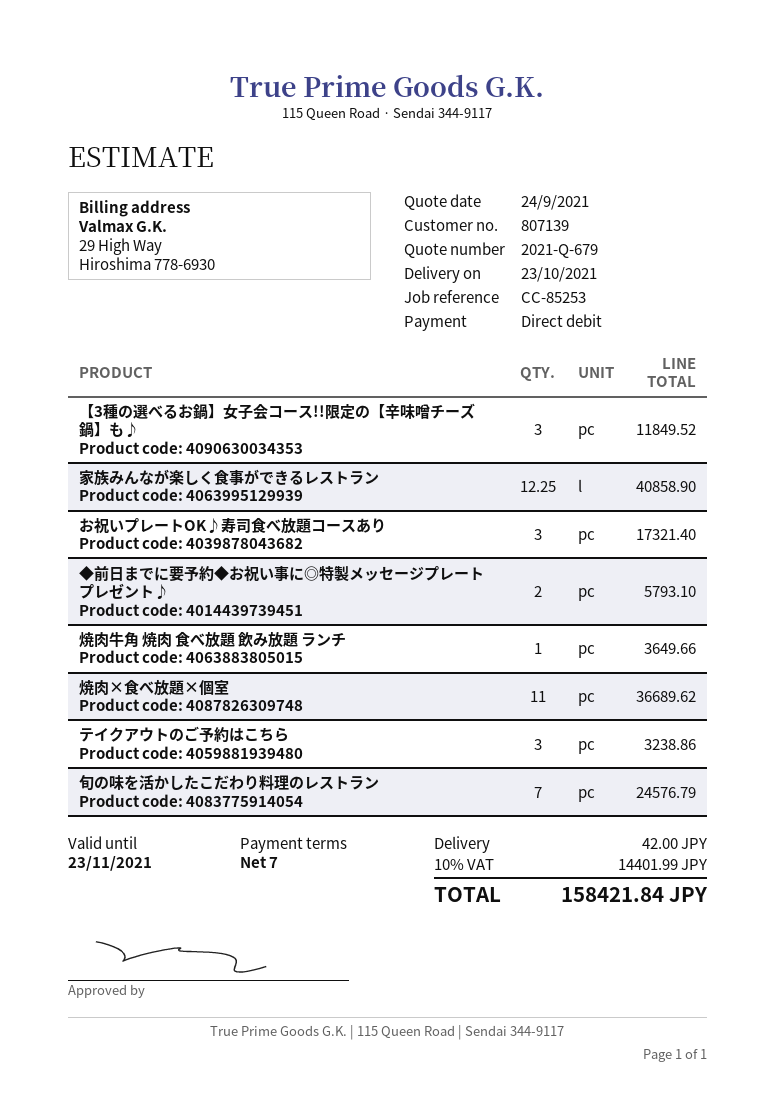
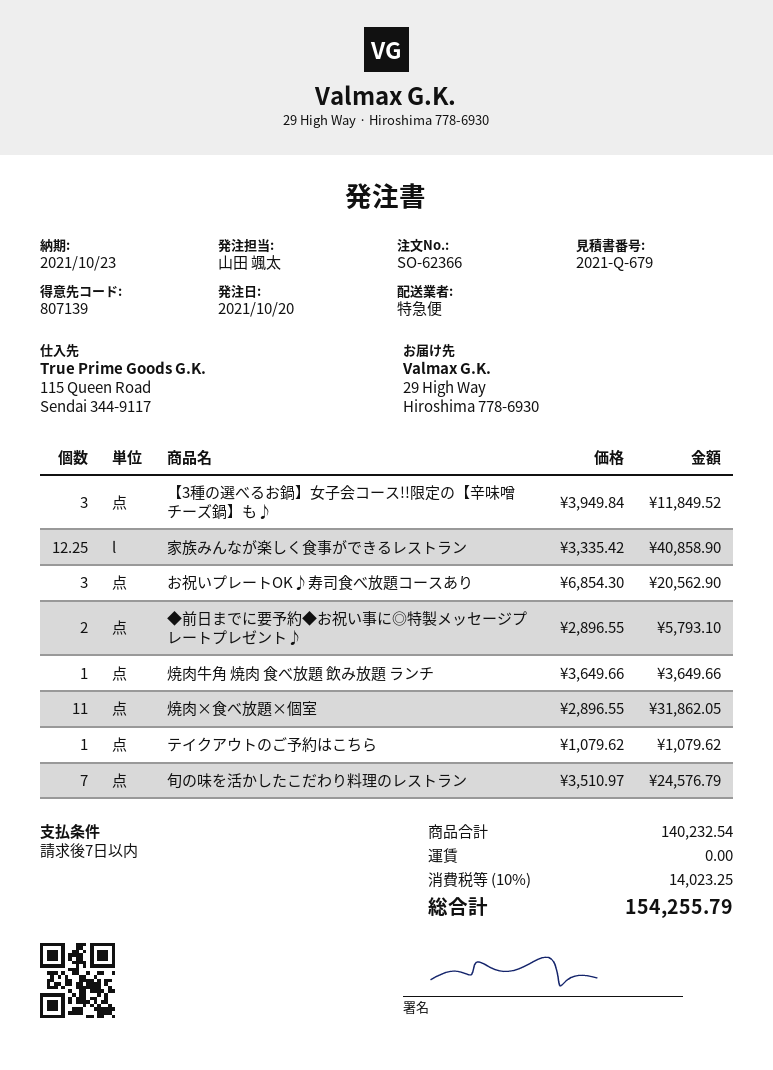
お祝いプレートOK♪寿司食べ放題コースあり: 3 for 17321.40 -> 3 for 20562.90
焼肉×食べ放題×個室: 11 for 36689.62 -> 11 for 31862.05
テイクアウトのご予約はこちら: 3 for 3238.86 -> 1 for 1079.62
shipping: 42.00 -> 0.00
tax: 10% = 14401.99 -> 10% = 14023.25
total: 158421.84 -> 154255.79

